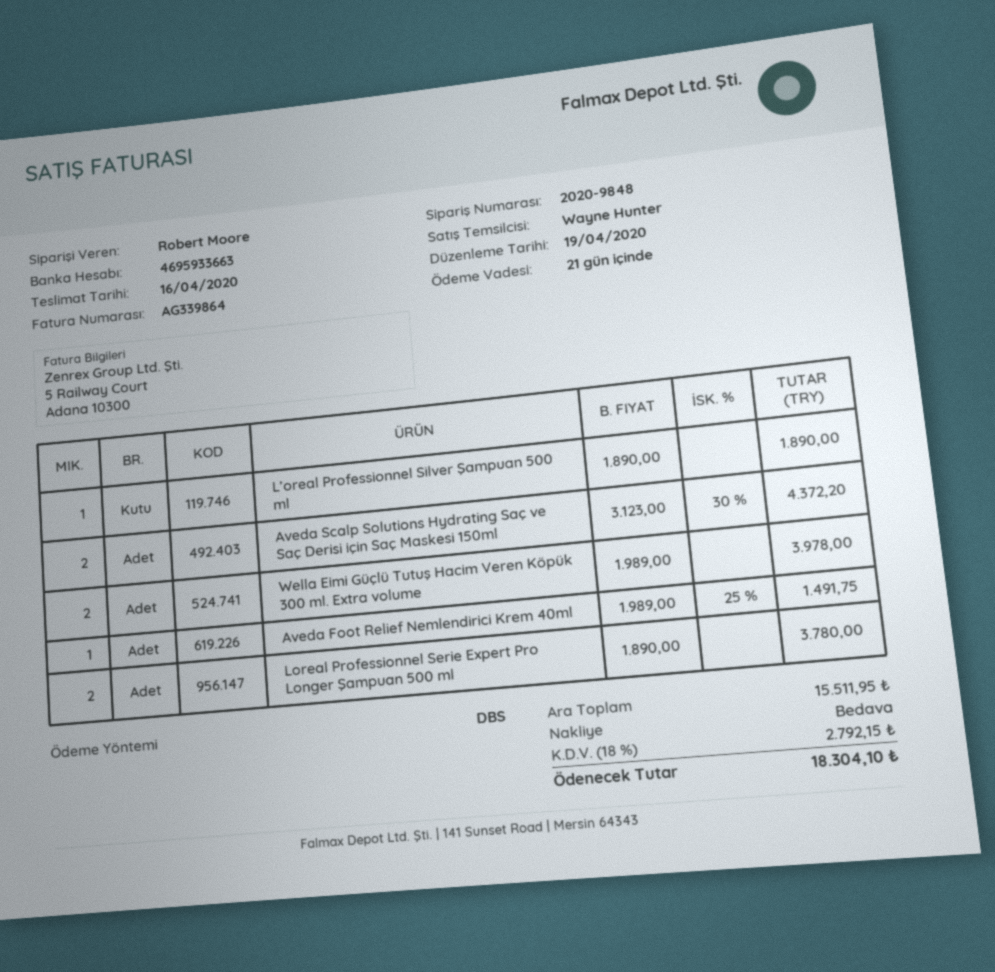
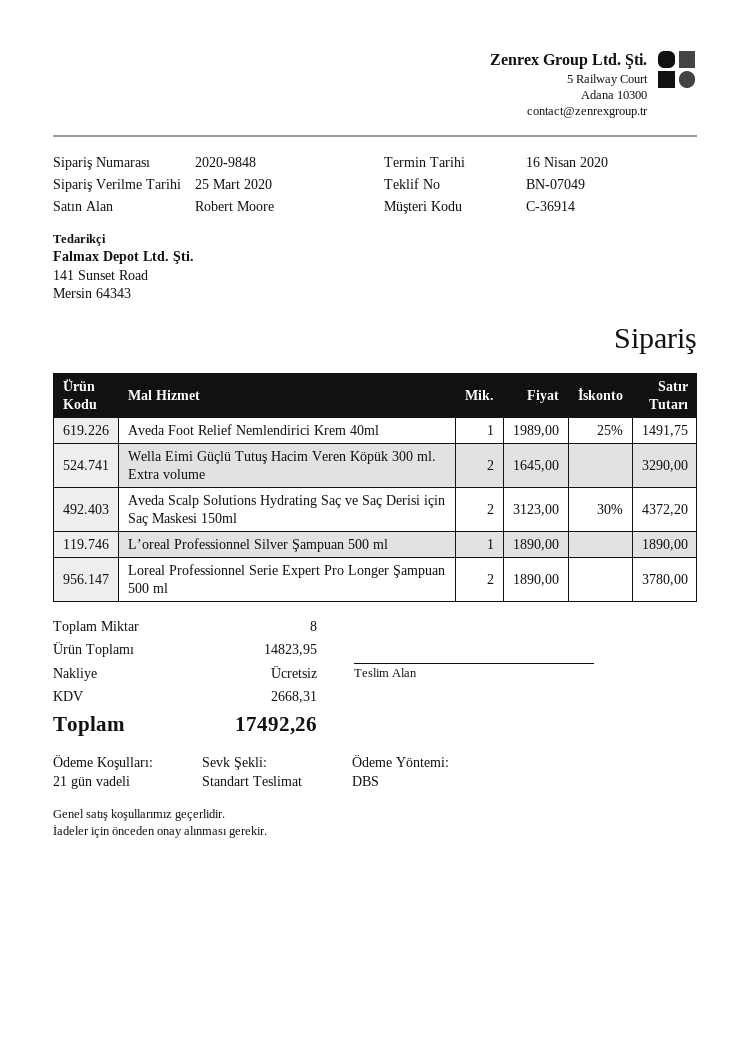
Wella Eimi Güçlü Tutuş Hacim Veren Köpük 300 ml. Extra volume: 2 x 1989.00 = 3978.00 -> 2 x 1645.00 = 3290.00
subtotal: 15511.95 -> 14823.95
tax: 2792.15 -> 2668.31
total: 18304.10 -> 17492.26

